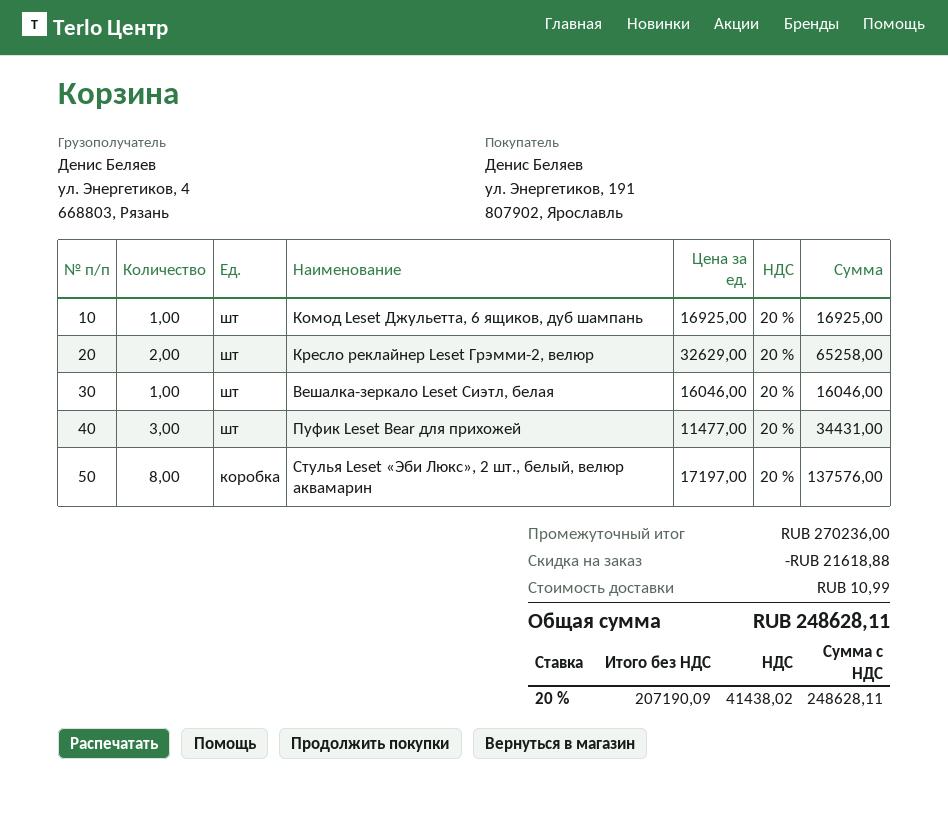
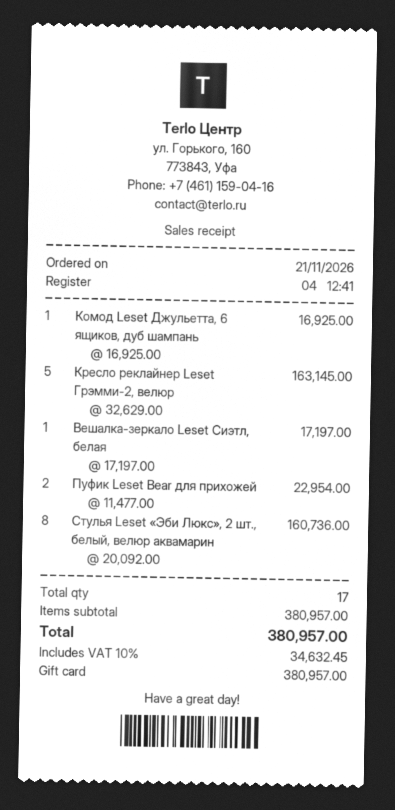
Кресло реклайнер Leset Грэмми-2, велюр: 2 x 32629.00 = 65258.00 -> 5 x 32629.00 = 163145.00
Вешалка-зеркало Leset Сиэтл, белая: 1 x 16046.00 = 16046.00 -> 1 x 17197.00 = 17197.00
Пуфик Leset Bear для прихожей: 3 x 11477.00 = 34431.00 -> 2 x 11477.00 = 22954.00
Стулья Leset «Эби Люкс», 2 шт., белый, велюр аквамарин: 8 x 17197.00 = 137576.00 -> 8 x 20092.00 = 160736.00
subtotal: 270236.00 -> 380957.00
discount: 21618.88 -> none
shipping: 10.99 -> none
tax: 20% = 41438.02 -> 10% = 34632.45
total: 248628.11 -> 380957.00

